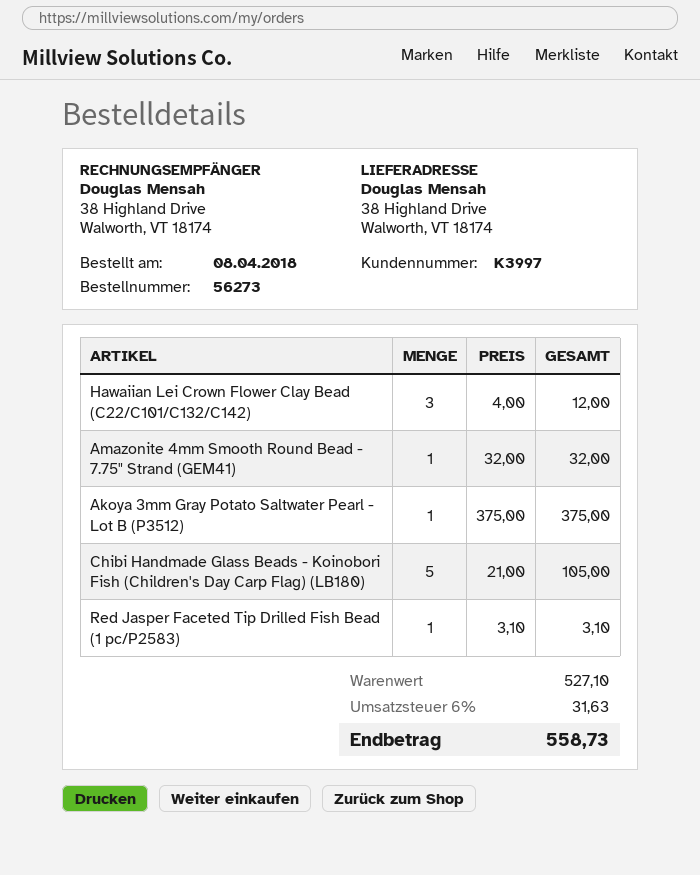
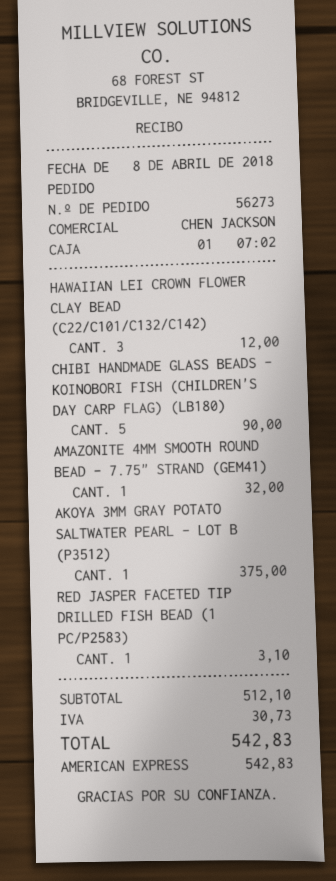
Chibi Handmade Glass Beads - Koinobori Fish (Children's Day Carp Flag) (LB180): 5 for 105.00 -> 5 for 90.00
subtotal: 527.10 -> 512.10
tax: 31.63 -> 30.73
total: 558.73 -> 542.83

